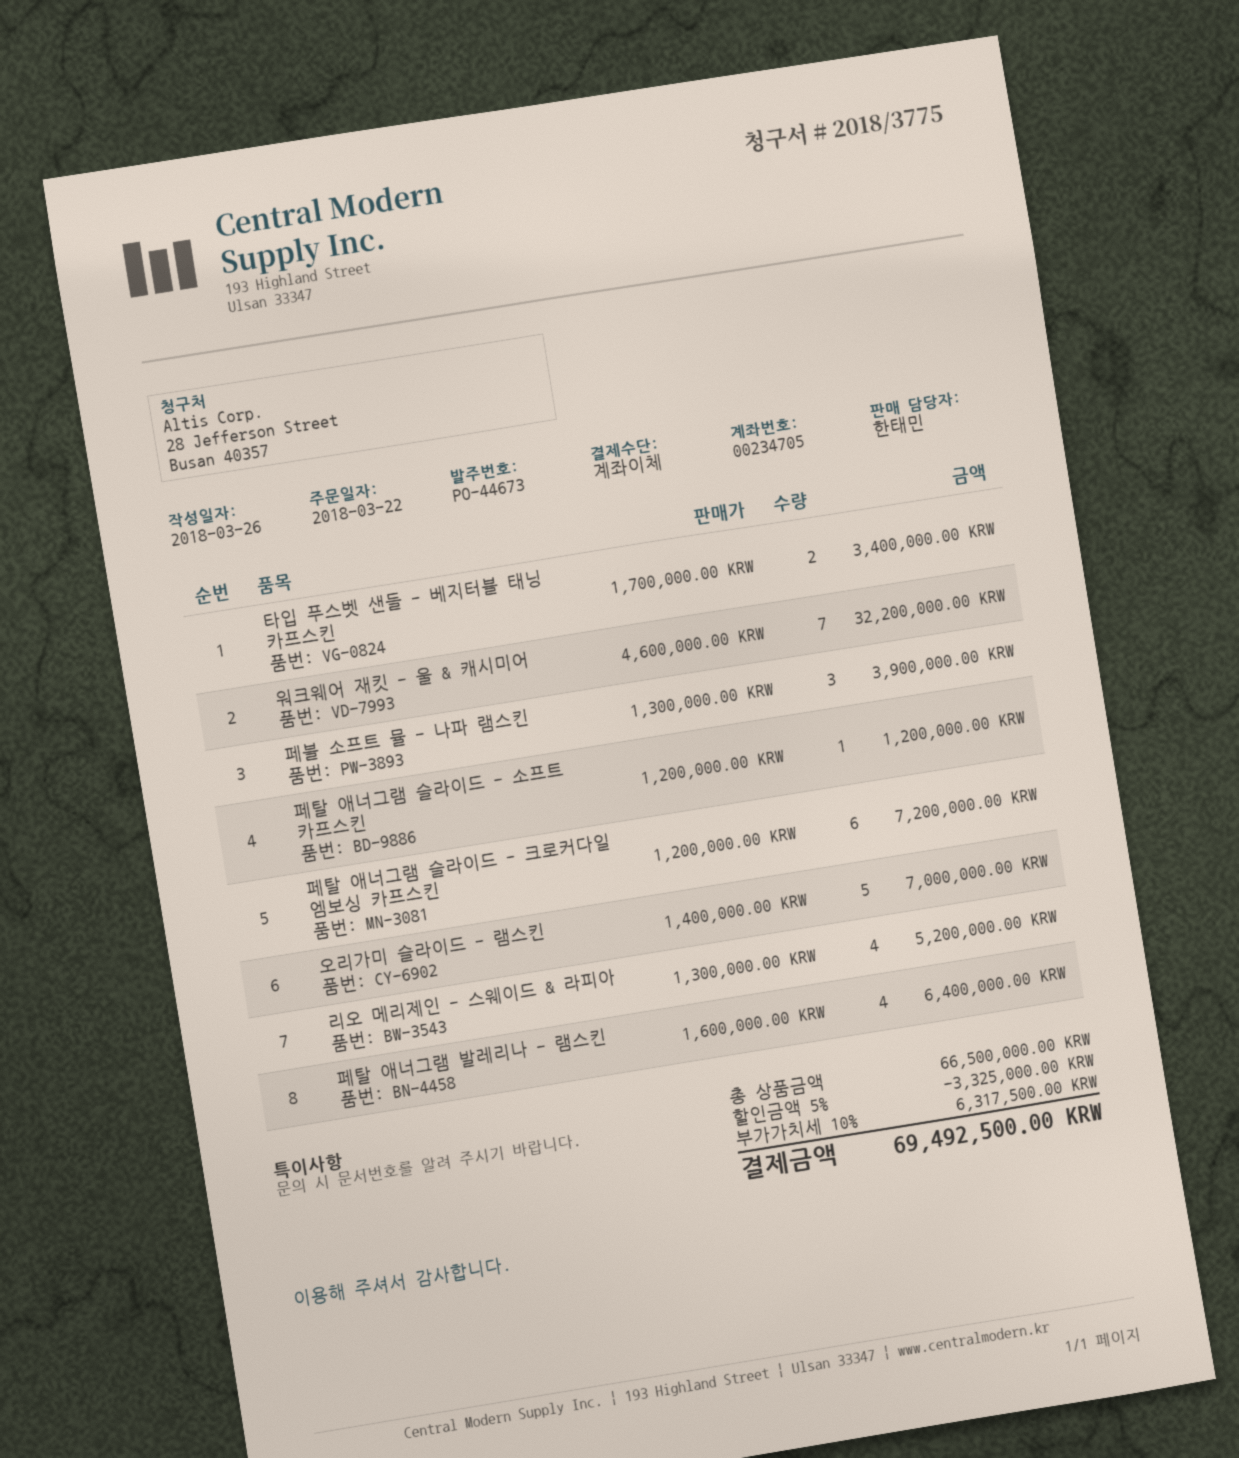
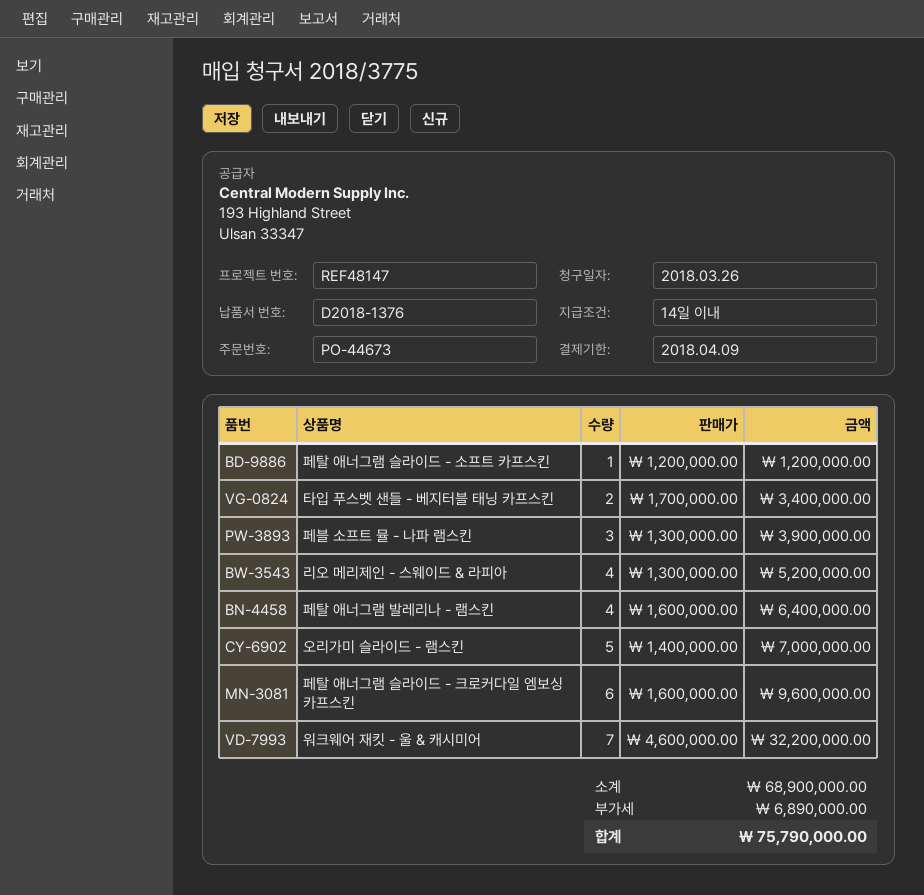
페탈 애너그램 슬라이드 - 크로커다일 엠보싱 카프스킨: 6 x 1200000.00 = 7200000.00 -> 6 x 1600000.00 = 9600000.00
subtotal: 66500000.00 -> 68900000.00
discount: 5% = 3325000.00 -> none
tax: 6317500.00 -> 6890000.00
total: 69492500.00 -> 75790000.00

